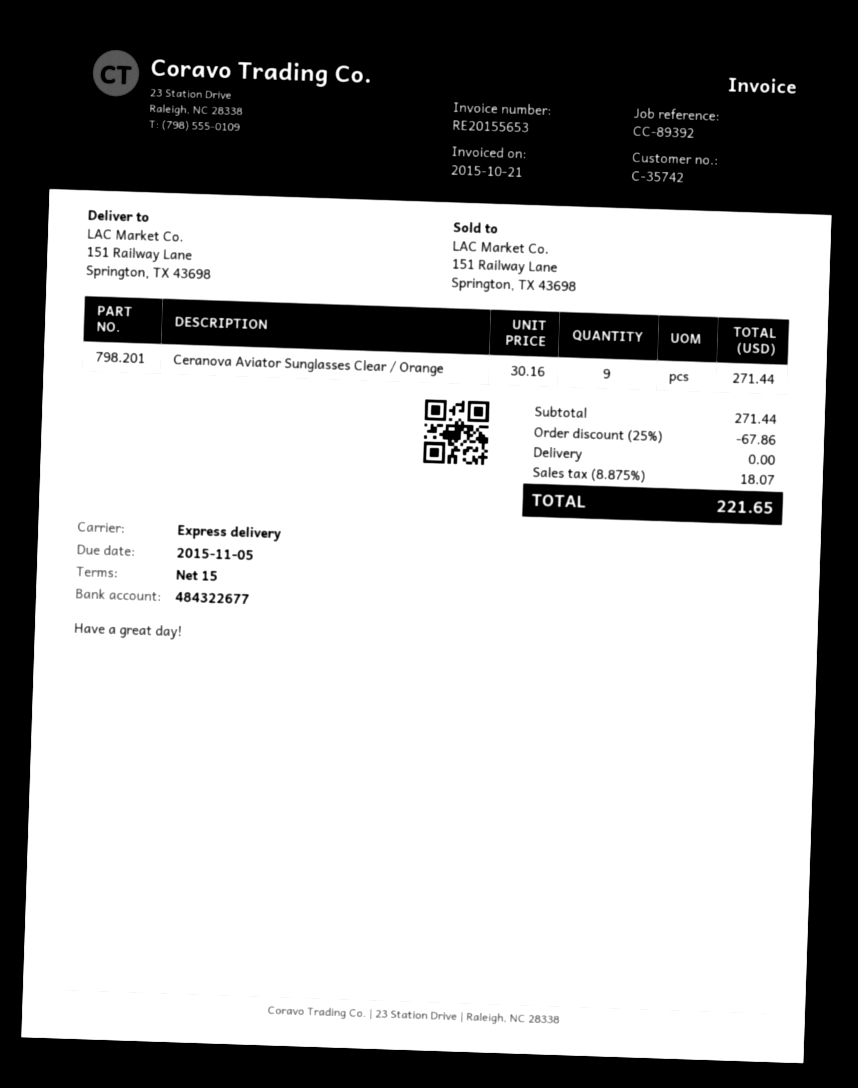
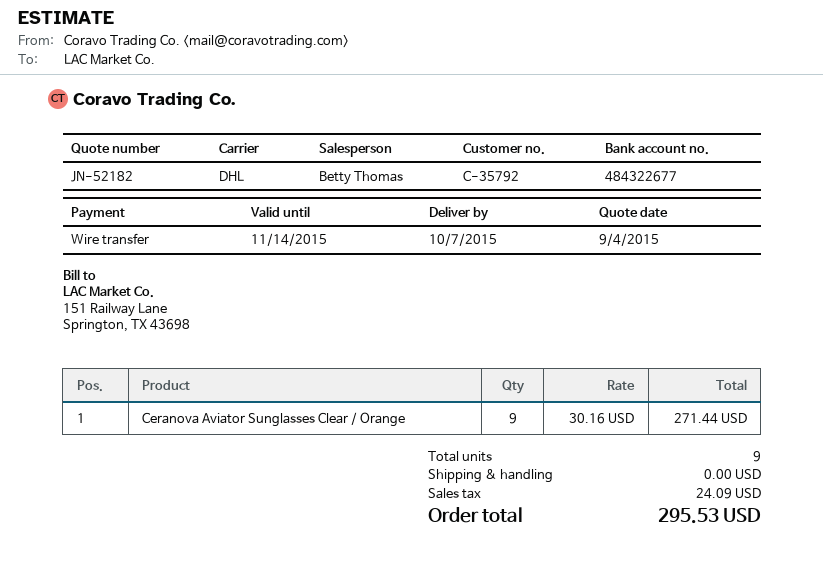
customer number: C-35742 -> C-35792
shipping method: express -> DHL
discount: 25% = 67.86 -> none
tax: 18.07 -> 24.09
total: 221.65 -> 295.53

